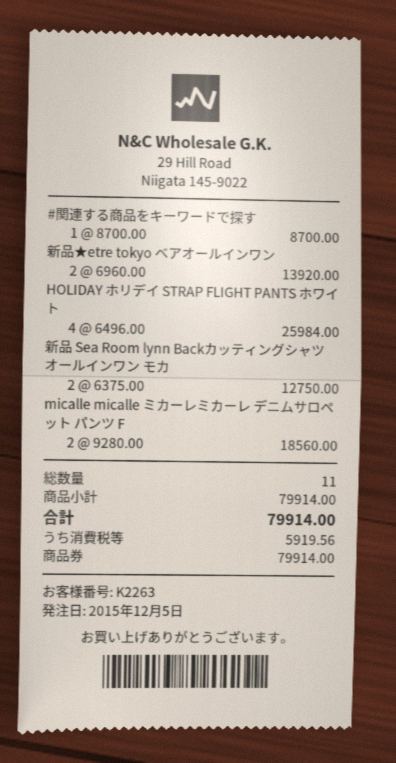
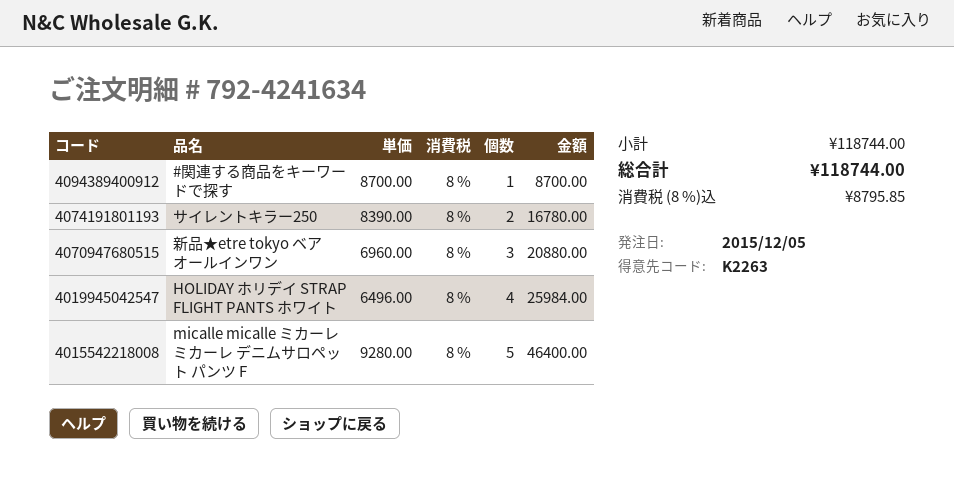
新品★etre tokyo ベアオールインワン: 2 x 6960.00 = 13920.00 -> 3 x 6960.00 = 20880.00
新品 Sea Room lynn Backカッティングシャツオールインワン モカ: 2 x 6375.00 = 12750.00 -> none
micalle micalle ミカーレミカーレ デニムサロペット パンツ F: 2 x 9280.00 = 18560.00 -> 5 x 9280.00 = 46400.00
サイレントキラー250: none -> 2 x 8390.00 = 16780.00
subtotal: 79914.00 -> 118744.00
tax: 5919.56 -> 8795.85
total: 79914.00 -> 118744.00

